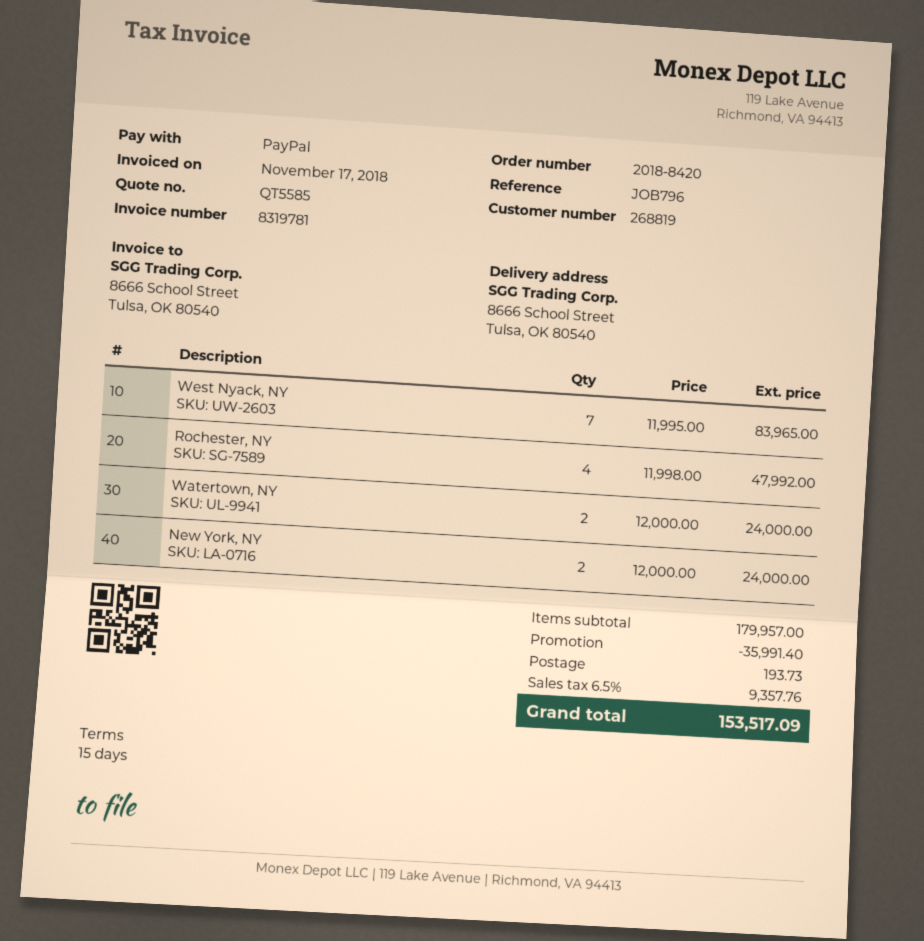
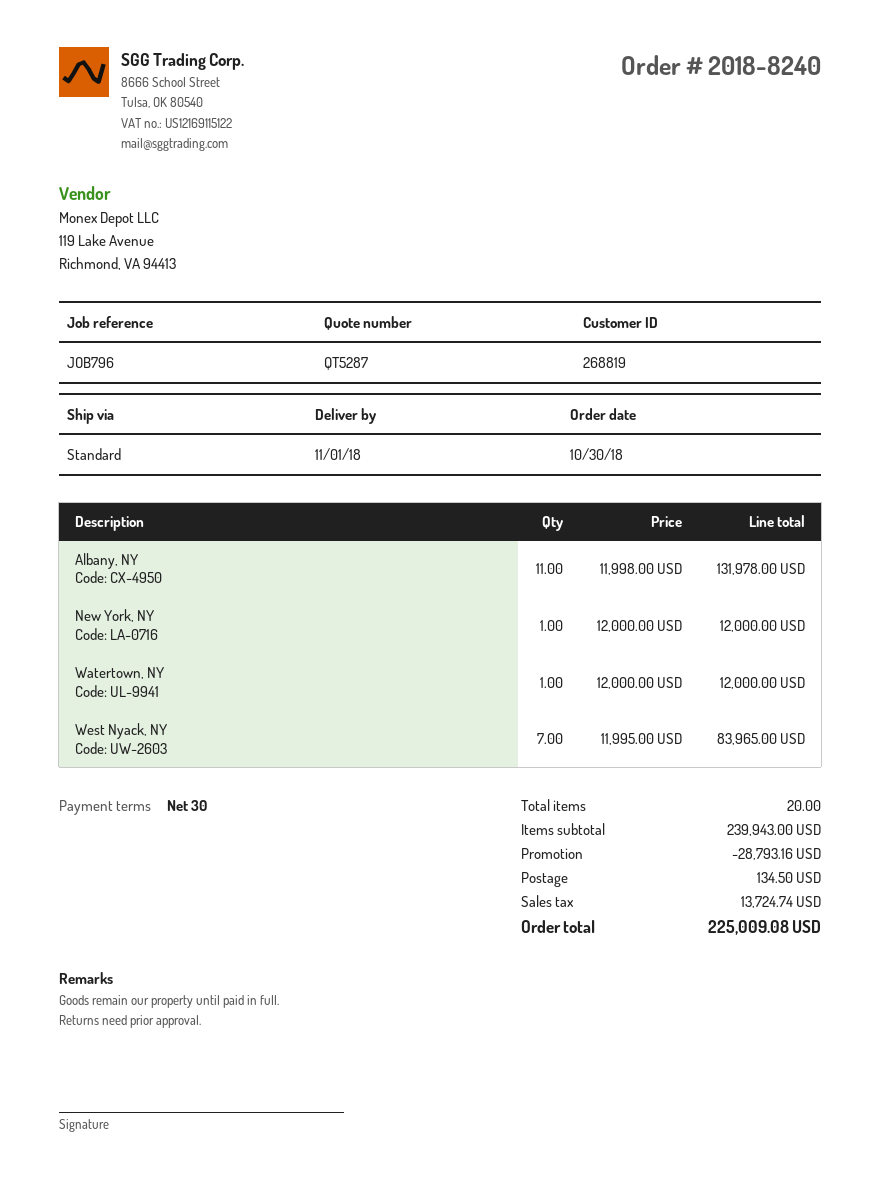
quote number: QT5585 -> QT5287
order number: 2018-8420 -> 2018-8240
payment terms: 15 days -> 30 days
Rochester, NY: 4 x 11998.00 = 47992.00 -> none
Watertown, NY: 2 x 12000.00 = 24000.00 -> 1 x 12000.00 = 12000.00
New York, NY: 2 x 12000.00 = 24000.00 -> 1 x 12000.00 = 12000.00
Albany, NY: none -> 11 x 11998.00 = 131978.00
subtotal: 179957.00 -> 239943.00
discount: 35991.40 -> 28793.16
shipping: 193.73 -> 134.50
tax: 9357.76 -> 13724.74
total: 153517.09 -> 225009.08

